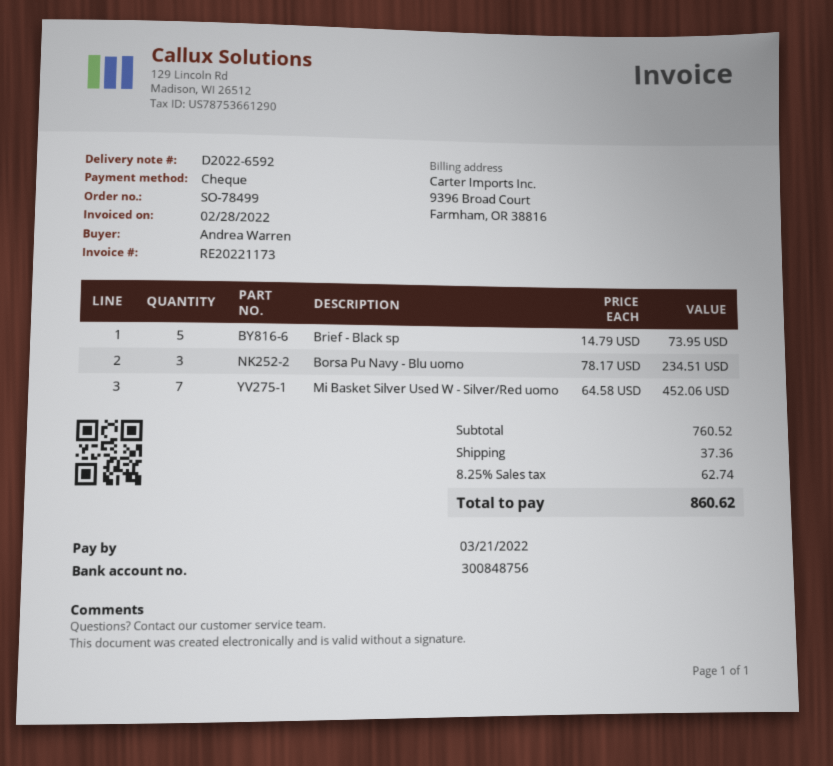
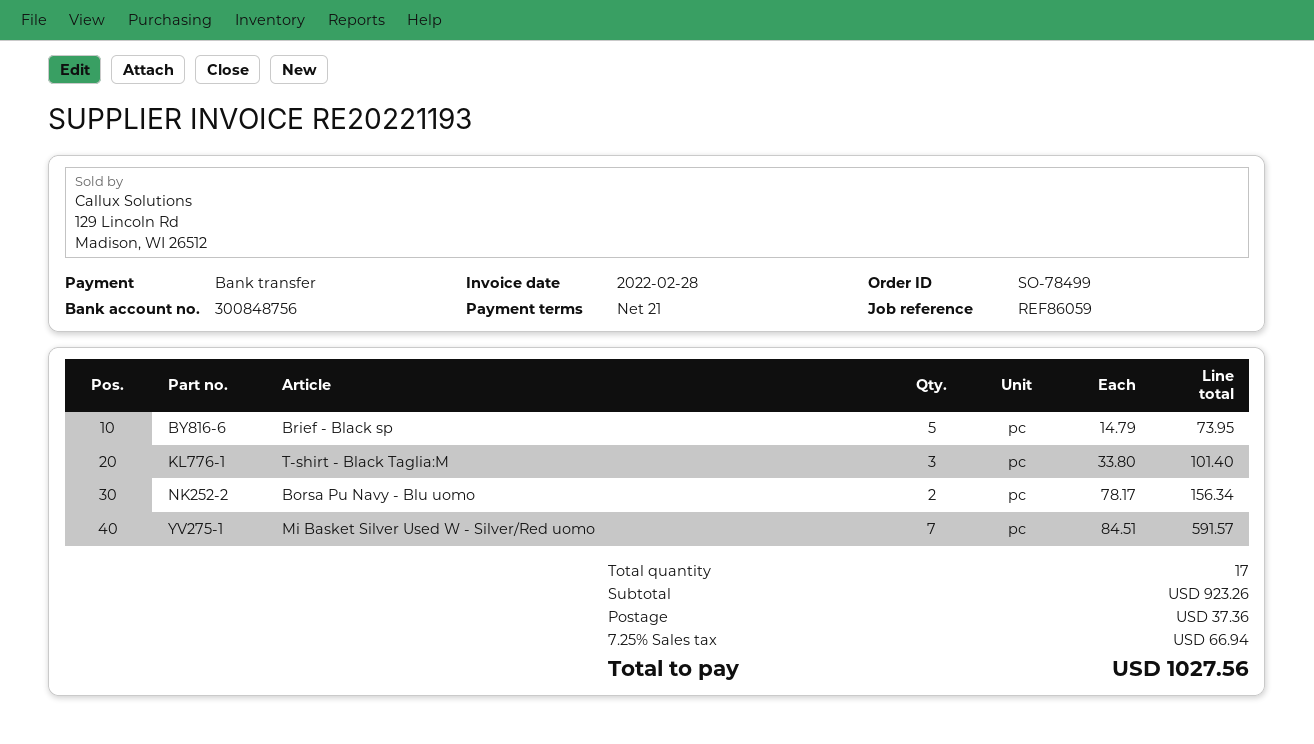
invoice number: RE20221173 -> RE20221193
payment method: cheque -> bank transfer
Borsa Pu Navy - Blu uomo: 3 x 78.17 = 234.51 -> 2 x 78.17 = 156.34
Mi Basket Silver Used W - Silver/Red uomo: 7 x 64.58 = 452.06 -> 7 x 84.51 = 591.57
T-shirt - Black Taglia:M: none -> 3 x 33.80 = 101.40
subtotal: 760.52 -> 923.26
tax: 8.25% = 62.74 -> 7.25% = 66.94
total: 860.62 -> 1027.56

